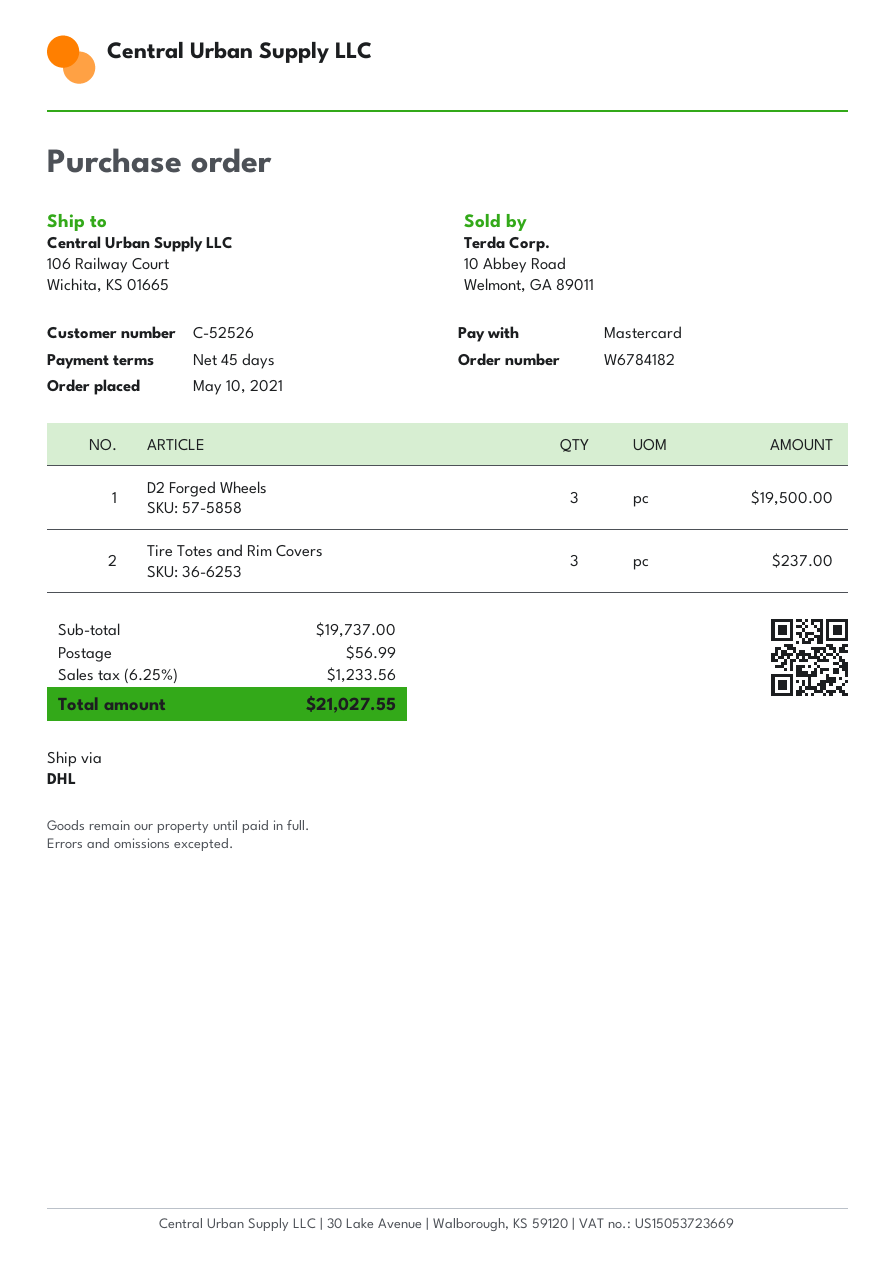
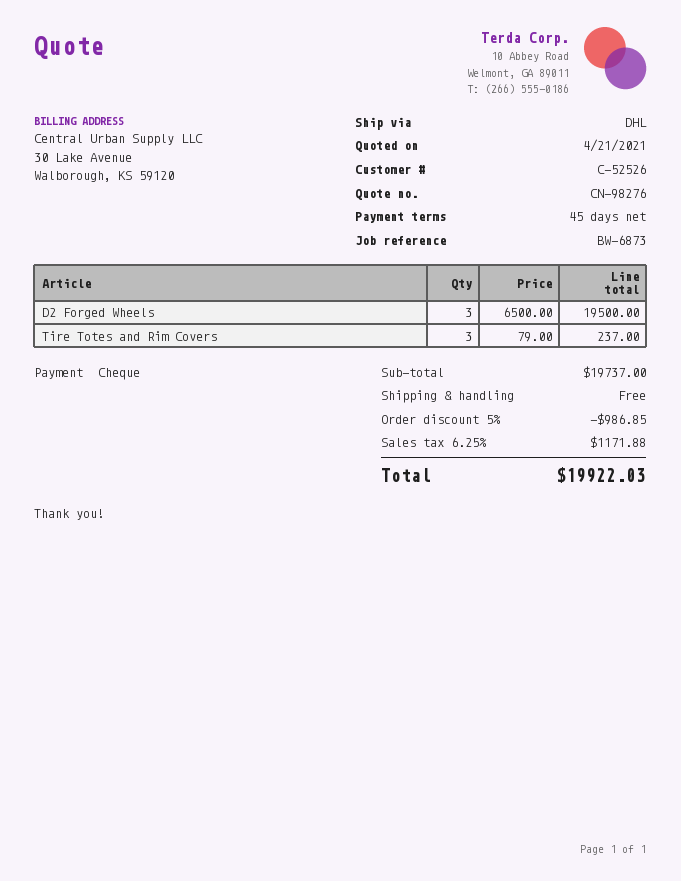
payment method: Mastercard -> cheque
discount: none -> 5% = 986.85
shipping: 56.99 -> 0.00
tax: 6.25% = 1233.56 -> 6.25% = 1171.88
total: 21027.55 -> 19922.03

